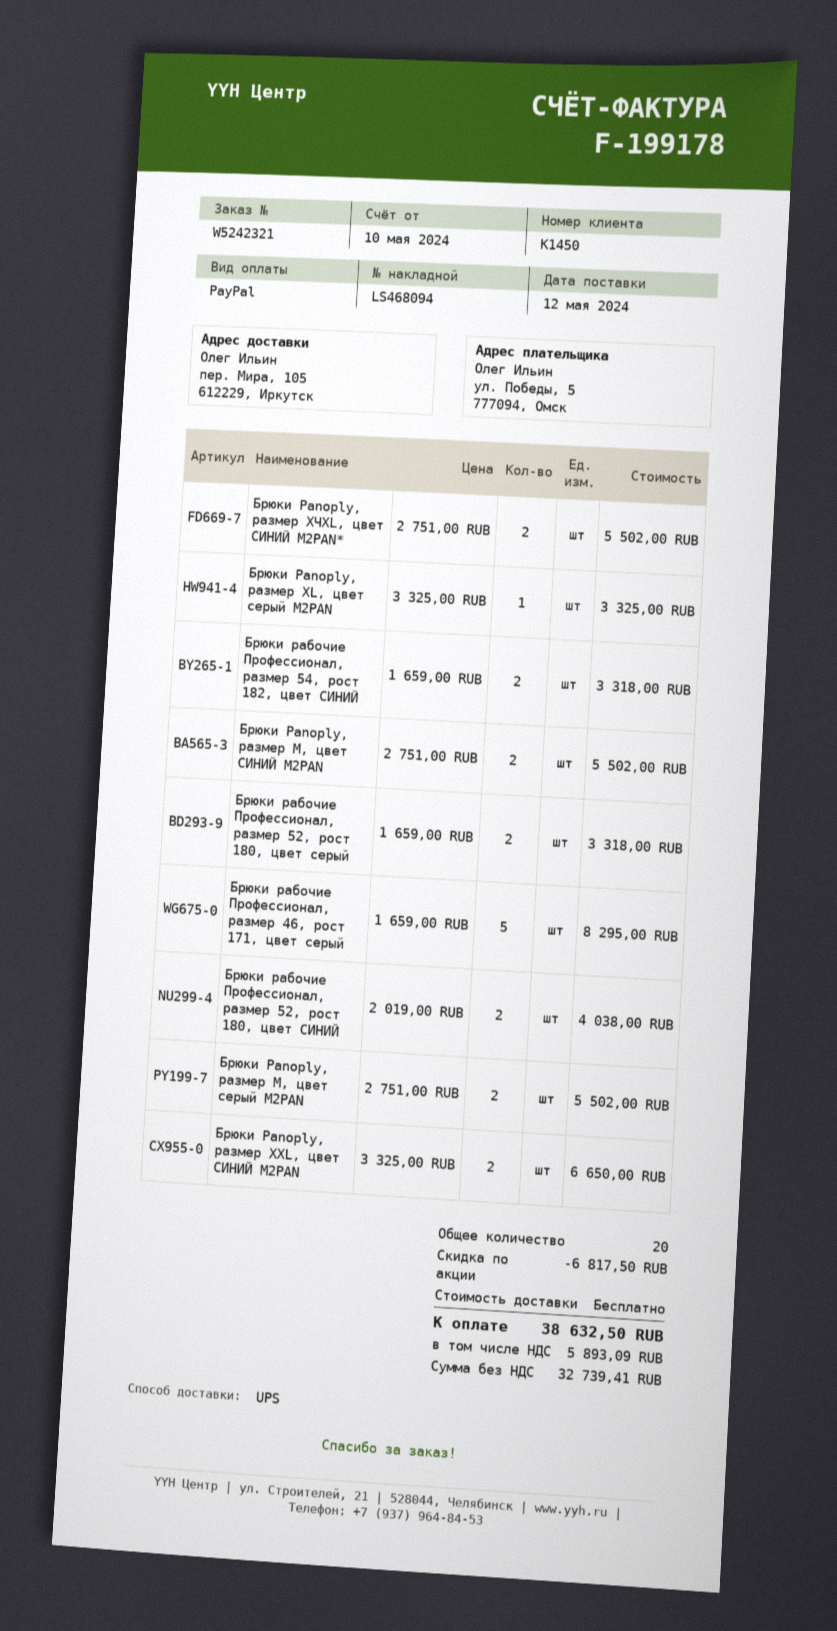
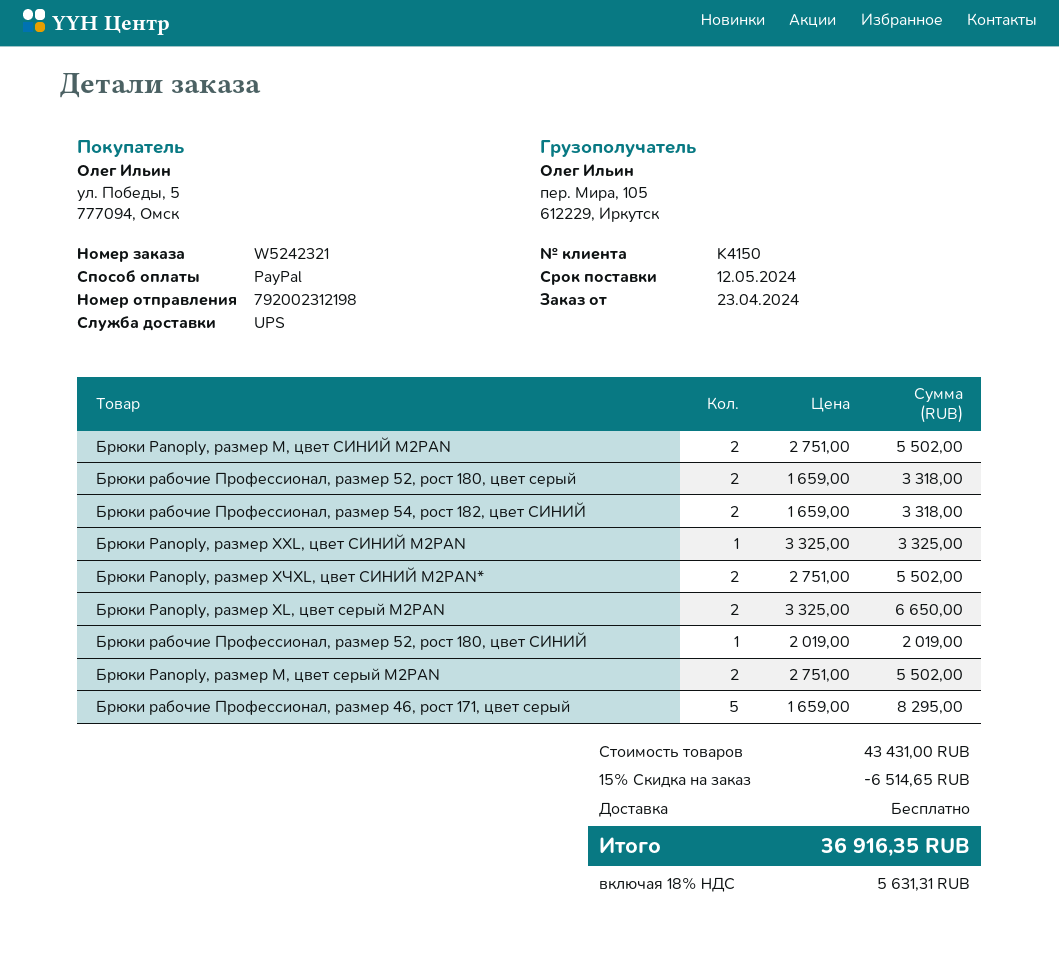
customer number: K1450 -> K4150
Брюки Panoply, размер XL, цвет серый M2PAN: 1 x 3325.00 = 3325.00 -> 2 x 3325.00 = 6650.00
Брюки рабочие Профессионал, размер 52, рост 180, цвет СИНИЙ: 2 x 2019.00 = 4038.00 -> 1 x 2019.00 = 2019.00
Брюки Panoply, размер XXL, цвет СИНИЙ M2PAN: 2 x 3325.00 = 6650.00 -> 1 x 3325.00 = 3325.00
discount: 6817.50 -> 6514.65
tax: 5893.09 -> 5631.31
total: 38632.50 -> 36916.35

